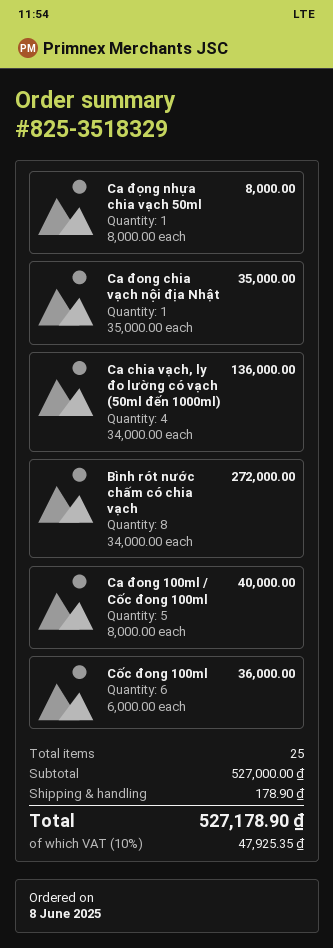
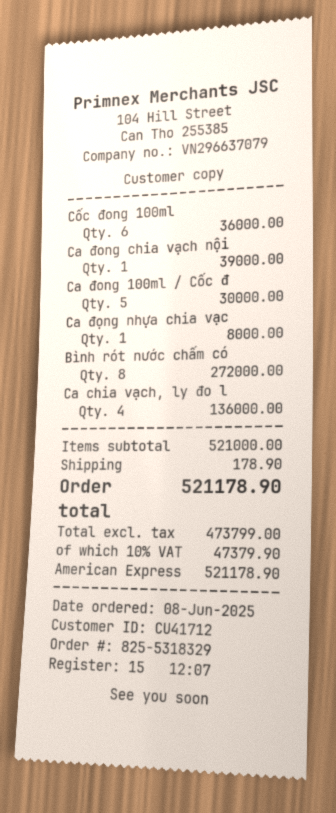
order number: 825-3518329 -> 825-5318329
Ca đong chia vạch nội địa Nhật: 1 for 35000.00 -> 1 for 39000.00
Ca đong 100ml / Cốc đong 100ml: 5 for 40000.00 -> 5 for 30000.00
subtotal: 527000.00 -> 521000.00
tax: 10% = 47925.35 -> 10% = 47379.90
total: 527178.90 -> 521178.90

